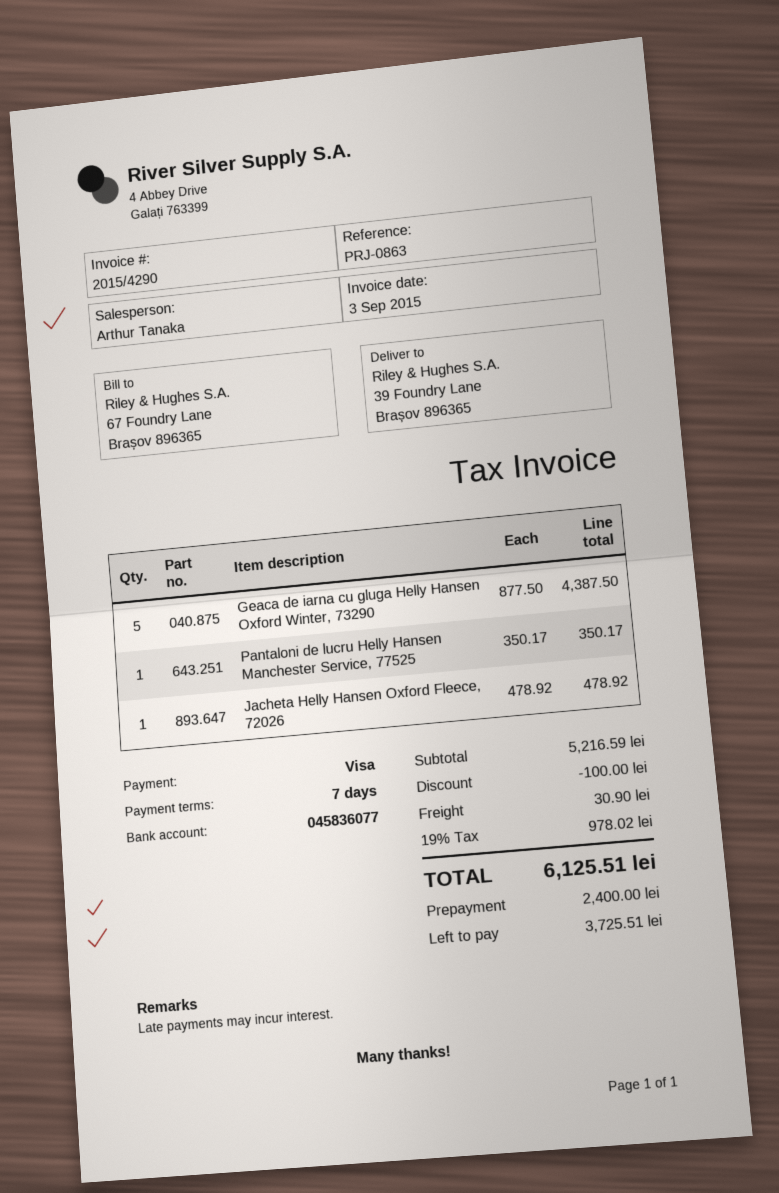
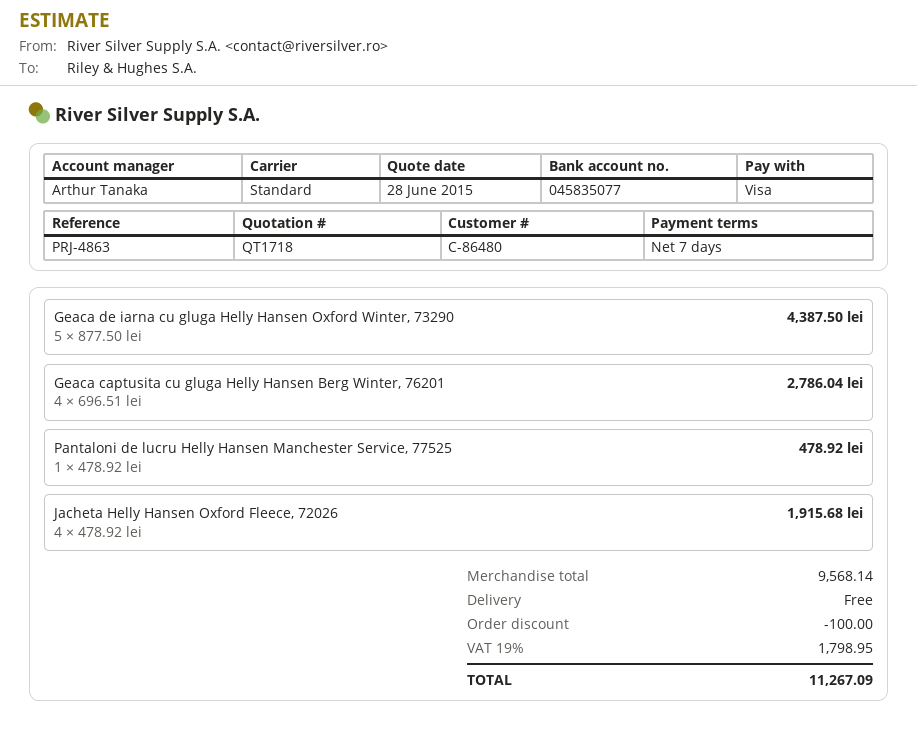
reference: PRJ-0863 -> PRJ-4863
bank account: 045836077 -> 045835077
Pantaloni de lucru Helly Hansen Manchester Service, 77525: 1 x 350.17 = 350.17 -> 1 x 478.92 = 478.92
Jacheta Helly Hansen Oxford Fleece, 72026: 1 x 478.92 = 478.92 -> 4 x 478.92 = 1915.68
Geaca captusita cu gluga Helly Hansen Berg Winter, 76201: none -> 4 x 696.51 = 2786.04
subtotal: 5216.59 -> 9568.14
shipping: 30.90 -> 0.00
tax: 19% = 978.02 -> 19% = 1798.95
total: 6125.51 -> 11267.09

